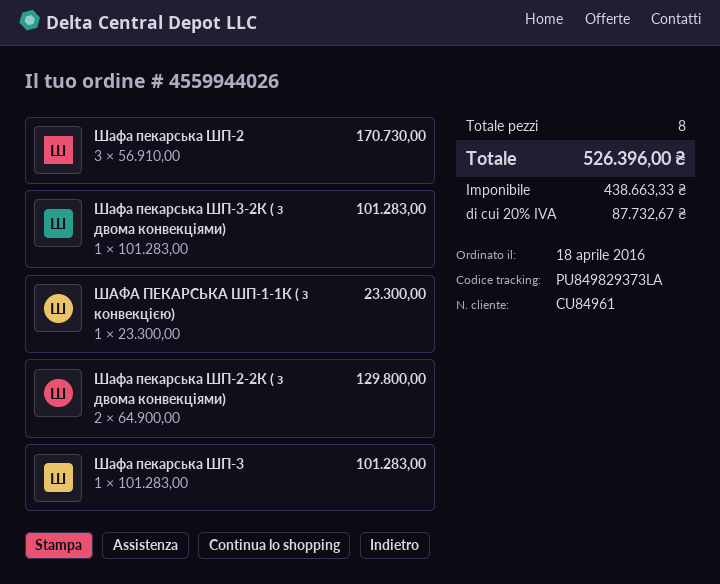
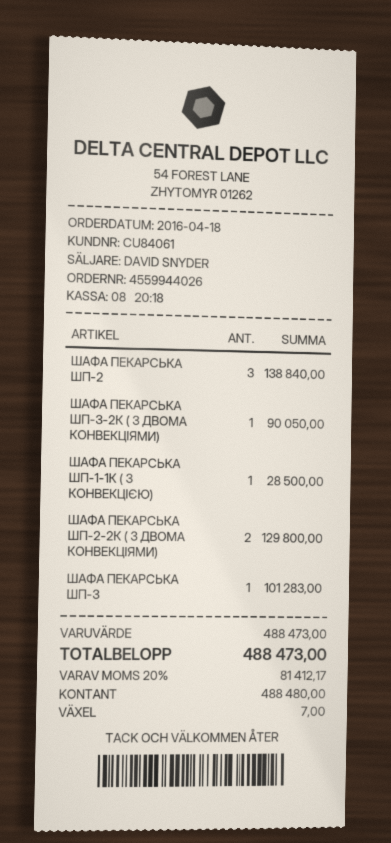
customer number: CU84961 -> CU84061
Шафа пекарська ШП-2: 3 for 170730.00 -> 3 for 138840.00
Шафа пекарська ШП-3-2К ( з двома конвекціями): 1 for 101283.00 -> 1 for 90050.00
ШАФА ПЕКАРСЬКА ШП-1-1К ( з конвекцією): 1 for 23300.00 -> 1 for 28500.00
tax: 20% = 87732.67 -> 20% = 81412.17
total: 526396.00 -> 488473.00

